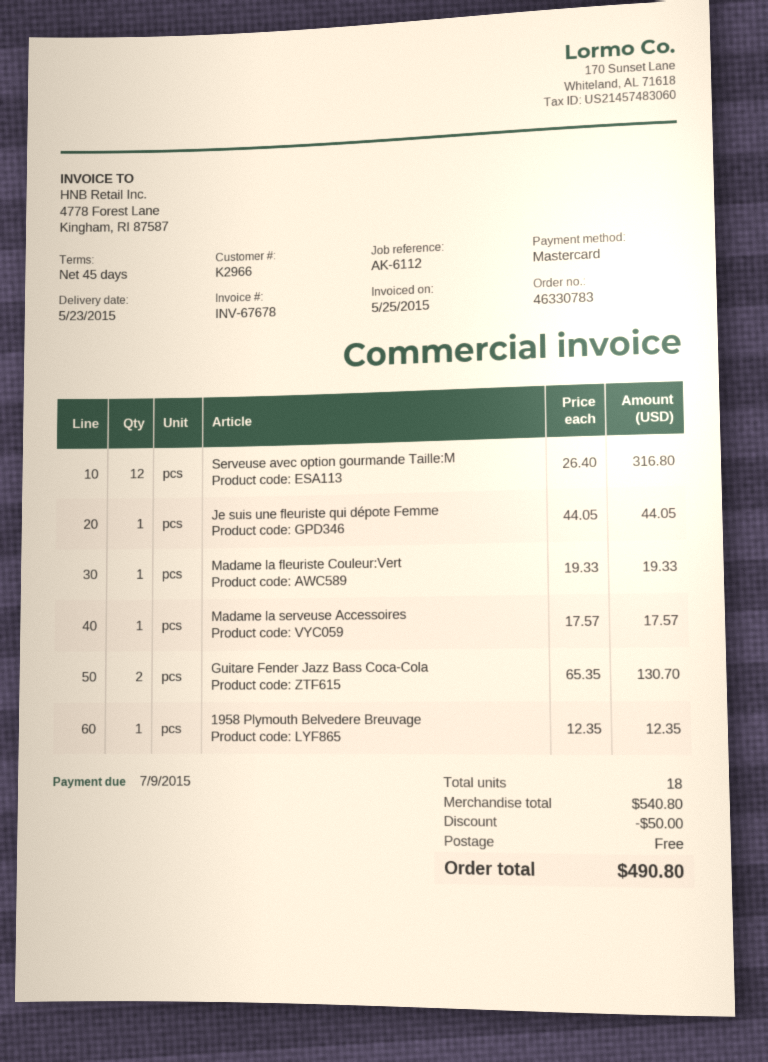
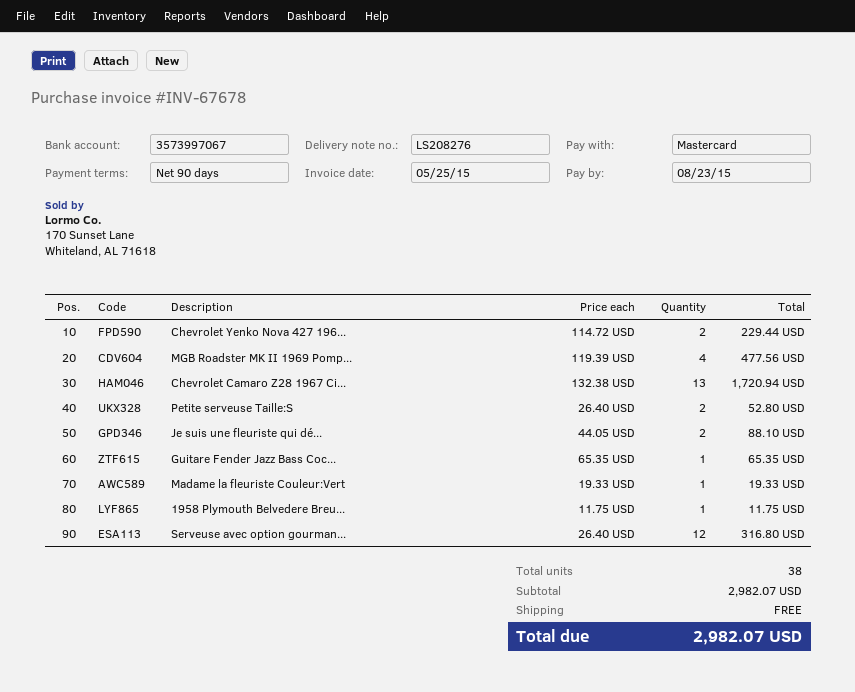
payment terms: 45 days -> 90 days
due date: 2015-07-09 -> 2015-08-23
Je suis une fleuriste qui dépote Femme: 1 x 44.05 = 44.05 -> 2 x 44.05 = 88.10
Madame la serveuse Accessoires: 1 x 17.57 = 17.57 -> none
Guitare Fender Jazz Bass Coca-Cola: 2 x 65.35 = 130.70 -> 1 x 65.35 = 65.35
1958 Plymouth Belvedere Breuvage: 1 x 12.35 = 12.35 -> 1 x 11.75 = 11.75
Chevrolet Yenko Nova 427 196...: none -> 2 x 114.72 = 229.44
MGB Roadster MK II 1969 Pomp...: none -> 4 x 119.39 = 477.56
Chevrolet Camaro Z28 1967 Ci...: none -> 13 x 132.38 = 1720.94
Petite serveuse Taille:S: none -> 2 x 26.40 = 52.80
total quantity: 18 -> 38
subtotal: 540.80 -> 2982.07
discount: 50.00 -> none
total: 490.80 -> 2982.07

